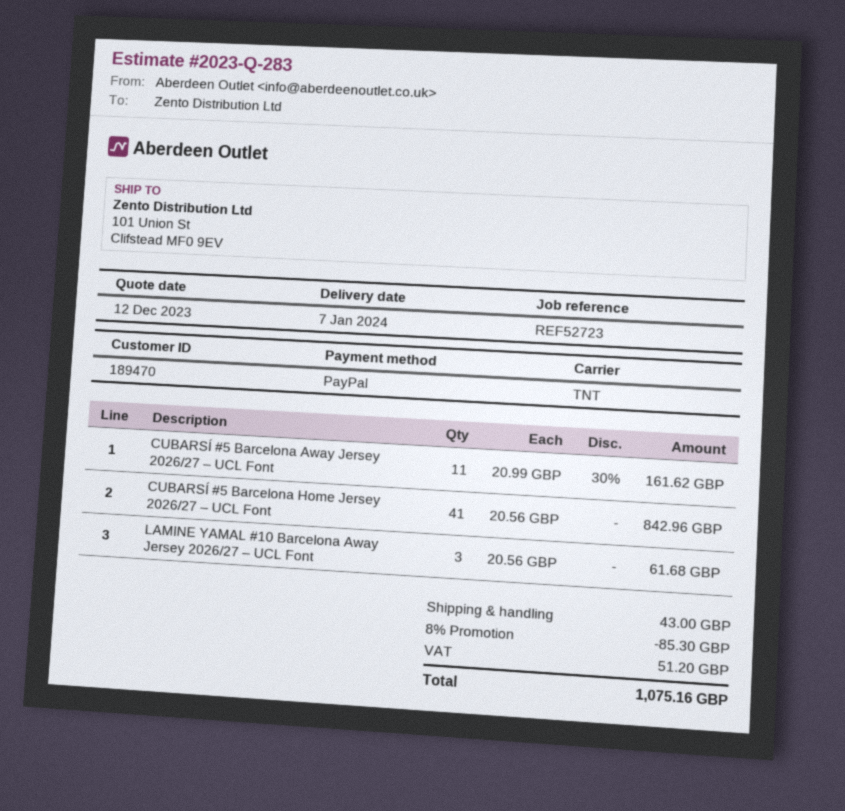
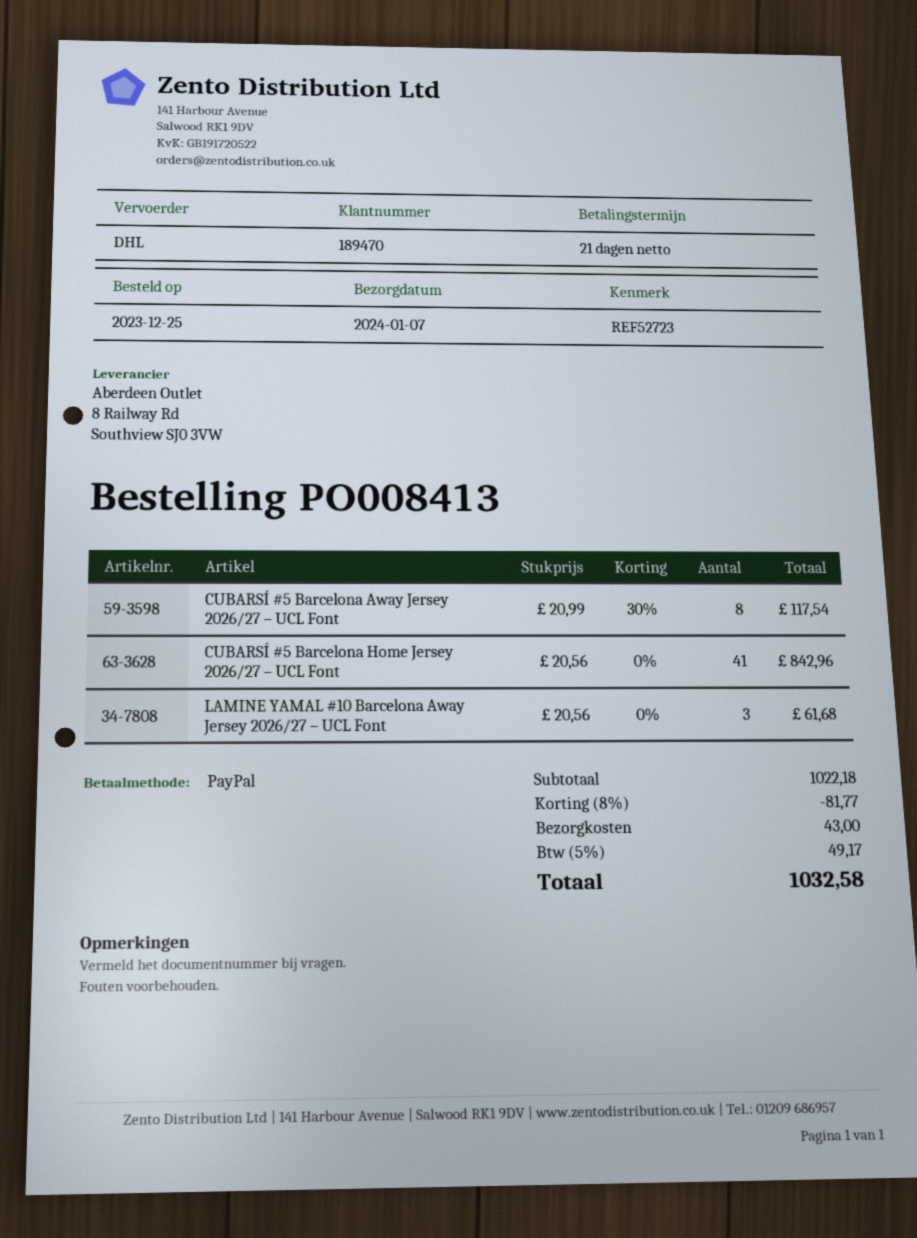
shipping method: TNT -> DHL
CUBARSÍ #5 Barcelona Away Jersey 2026/27 – UCL Font: 11 x 20.99 - 30% = 161.62 -> 8 x 20.99 - 30% = 117.54
discount: 8% = 85.30 -> 8% = 81.77
tax: 51.20 -> 49.17
total: 1075.16 -> 1032.58

